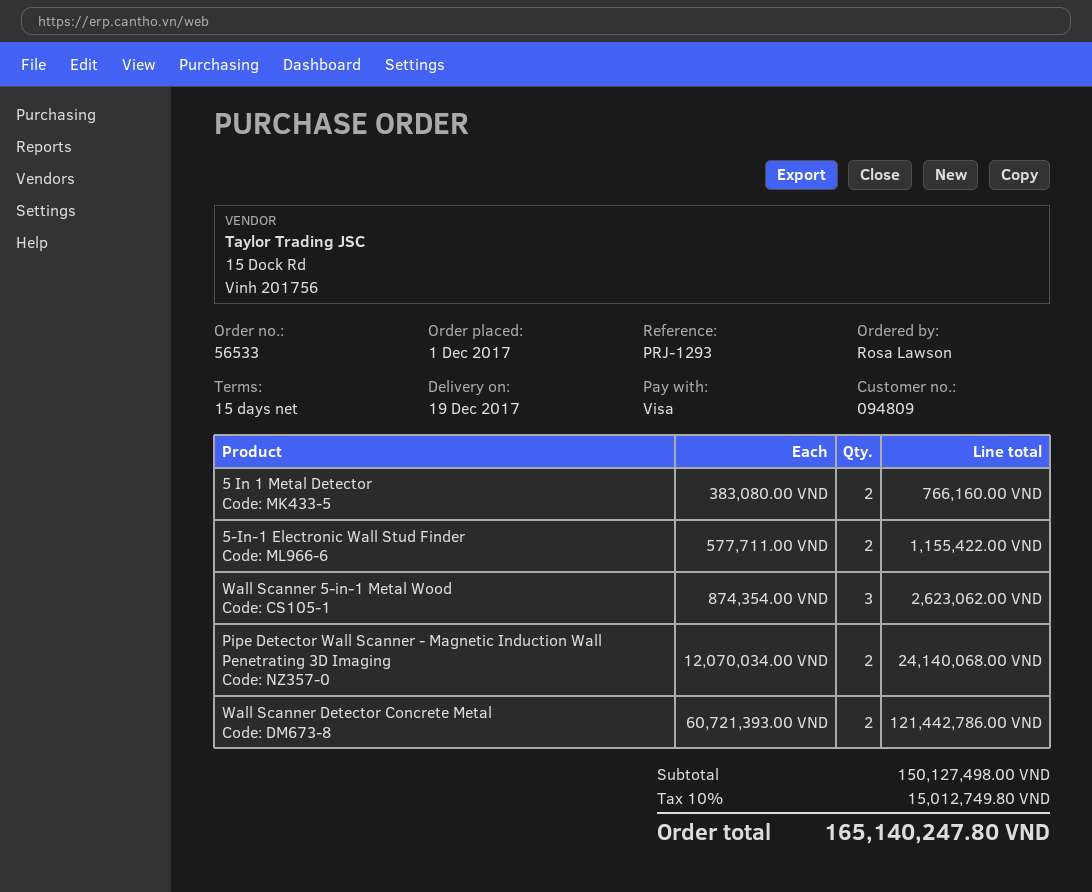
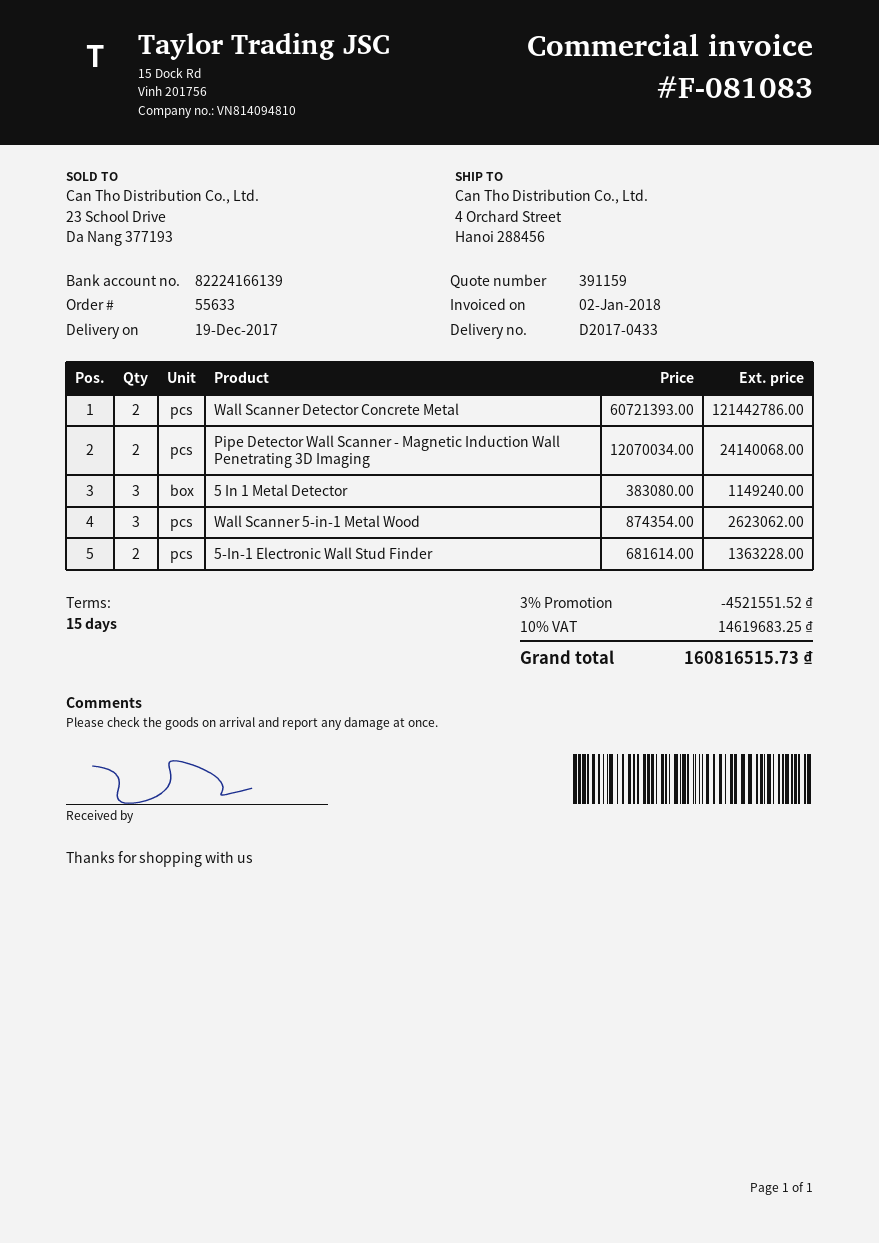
order number: 56533 -> 55633
5 In 1 Metal Detector: 2 x 383080.00 = 766160.00 -> 3 x 383080.00 = 1149240.00
5-In-1 Electronic Wall Stud Finder: 2 x 577711.00 = 1155422.00 -> 2 x 681614.00 = 1363228.00
discount: none -> 3% = 4521551.52
tax: 10% = 15012749.80 -> 10% = 14619683.25
total: 165140247.80 -> 160816515.73

